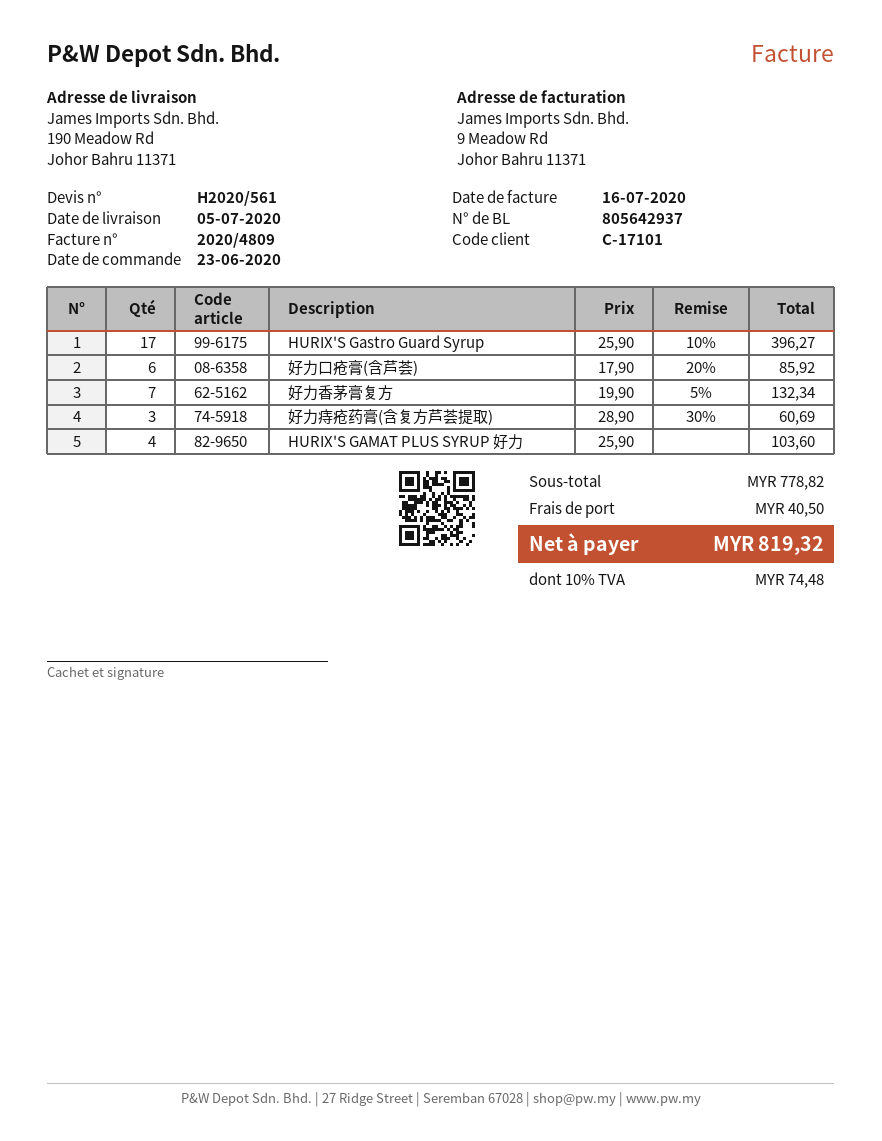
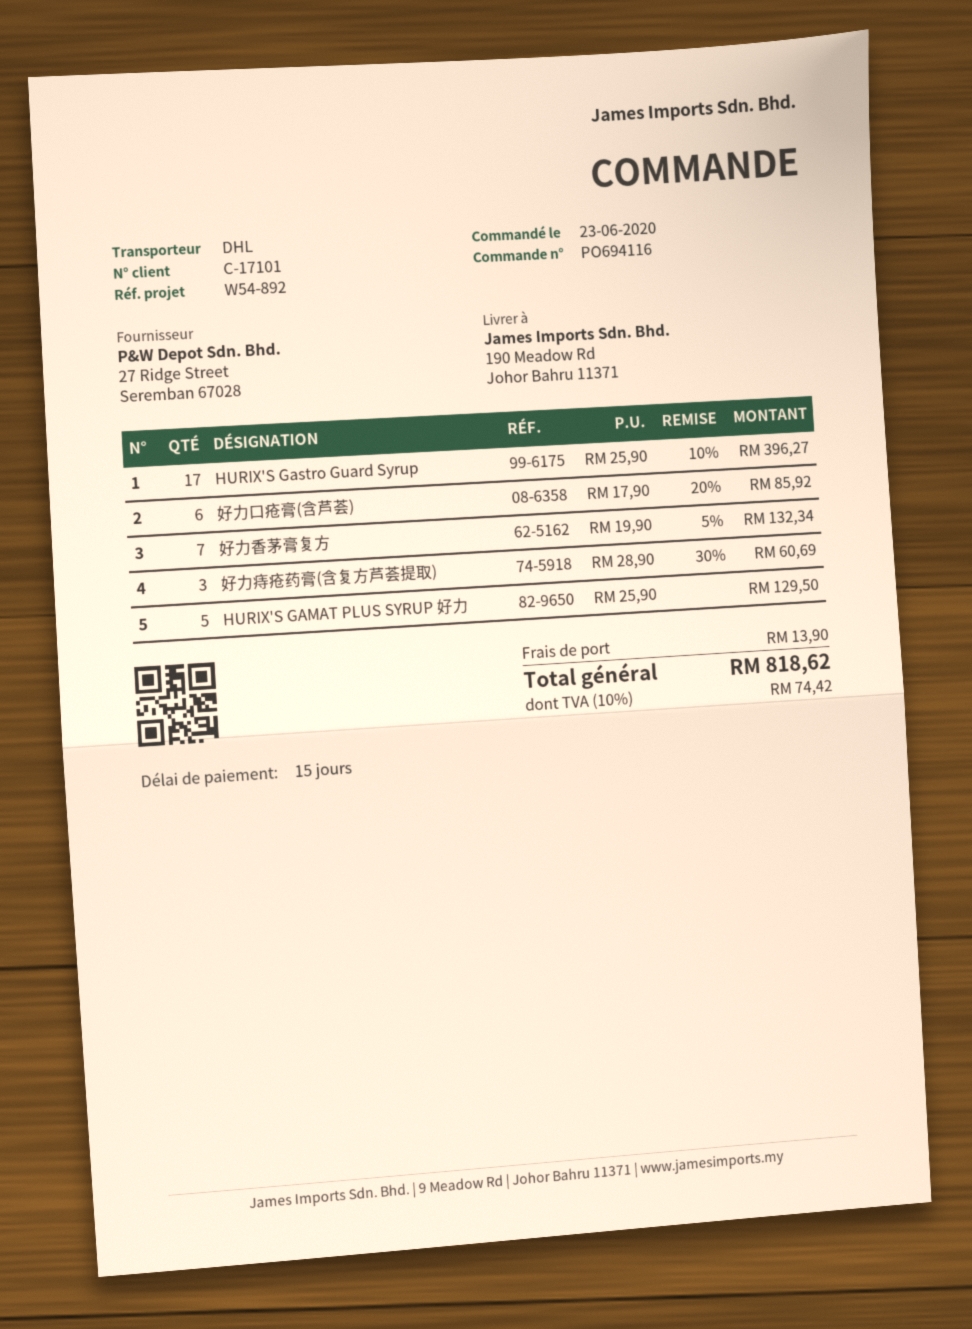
HURIX'S GAMAT PLUS SYRUP 好力: 4 x 25.90 = 103.60 -> 5 x 25.90 = 129.50
shipping: 40.50 -> 13.90
tax: 10% = 74.48 -> 10% = 74.42
total: 819.32 -> 818.62

